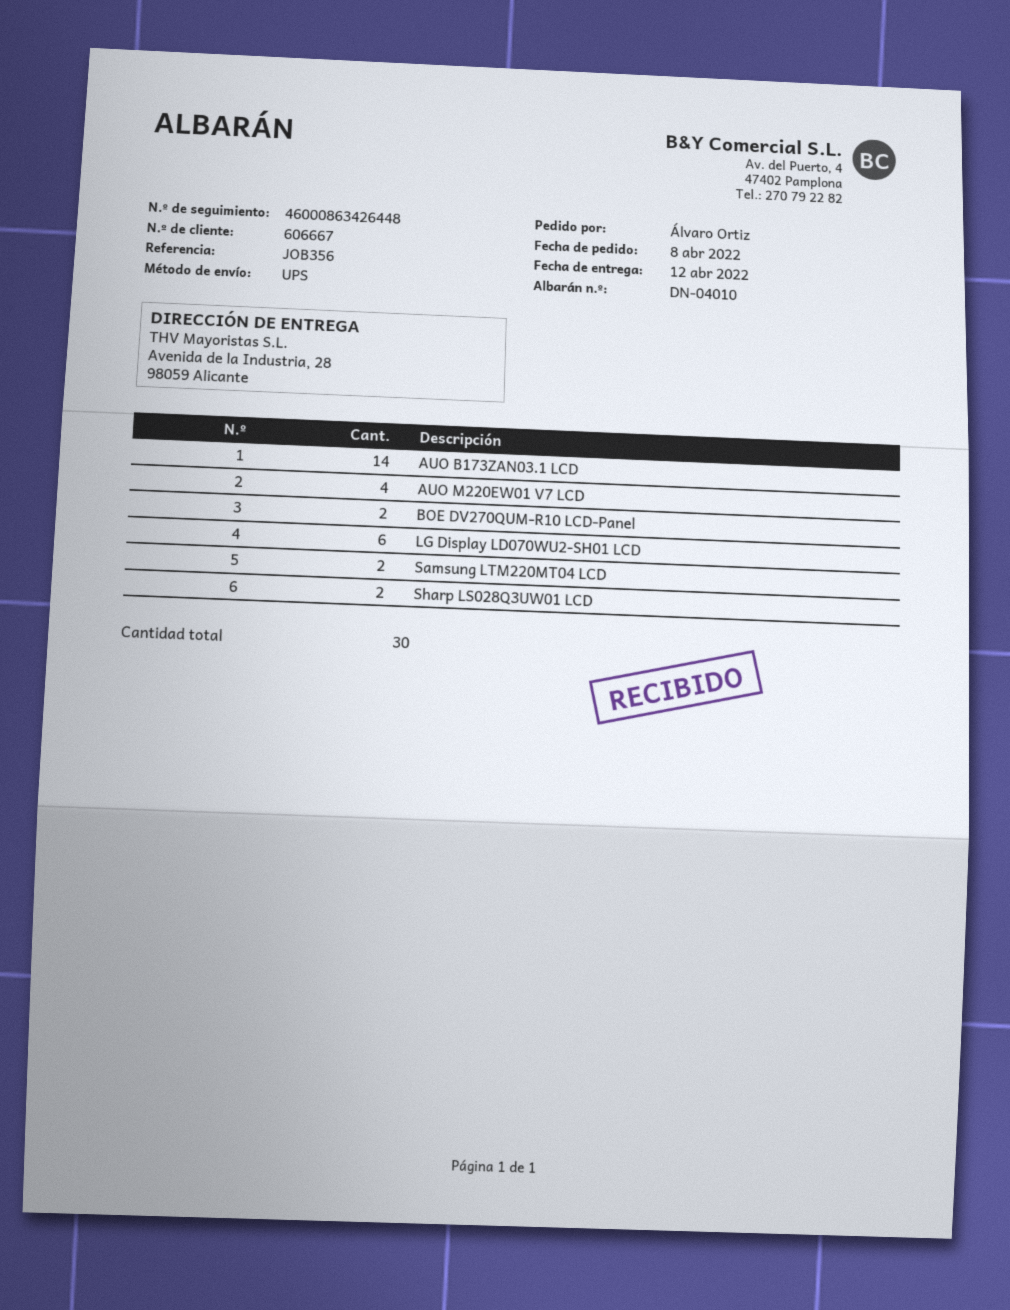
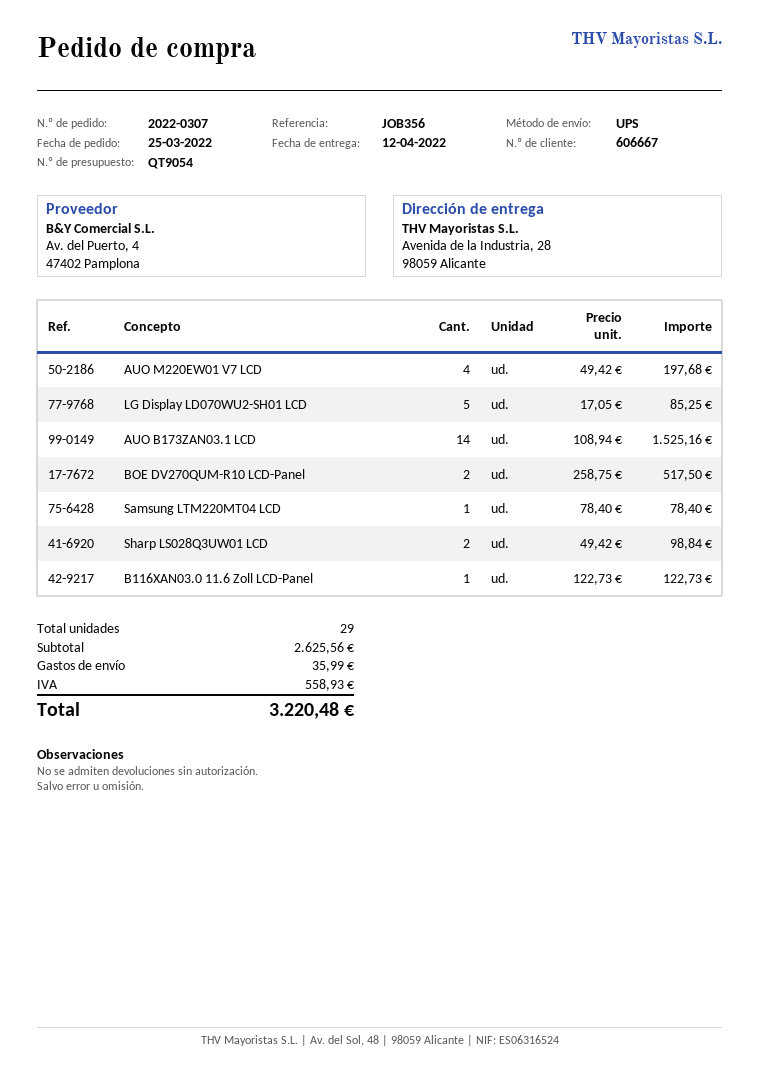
order date: 2022-04-08 -> 2022-03-25
LG Display LD070WU2-SH01 LCD: 6 -> 5
Samsung LTM220MT04 LCD: 2 -> 1
B116XAN03.0 11.6 Zoll LCD-Panel: none -> 1
total quantity: 30 -> 29

